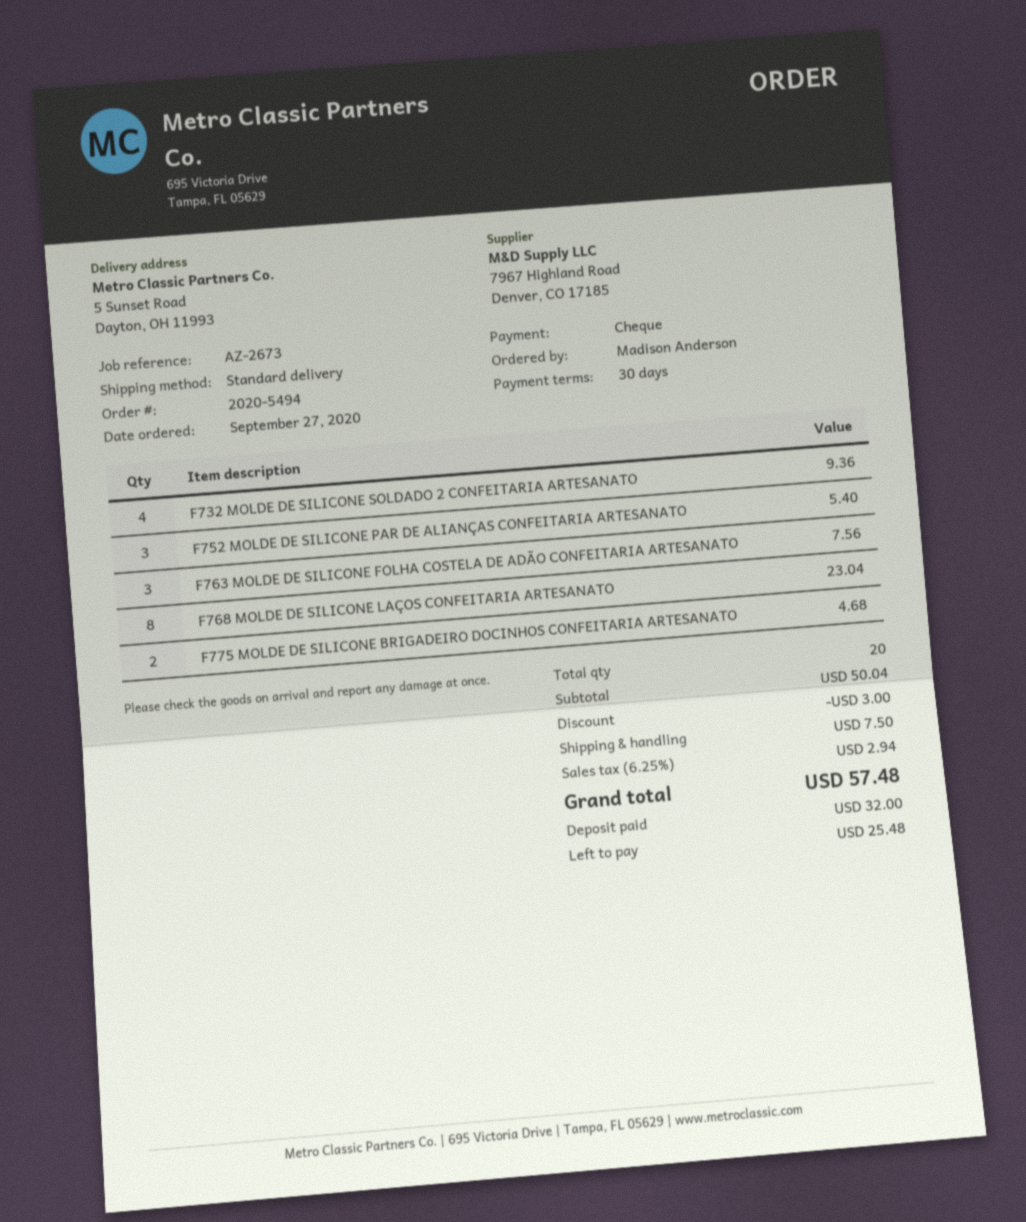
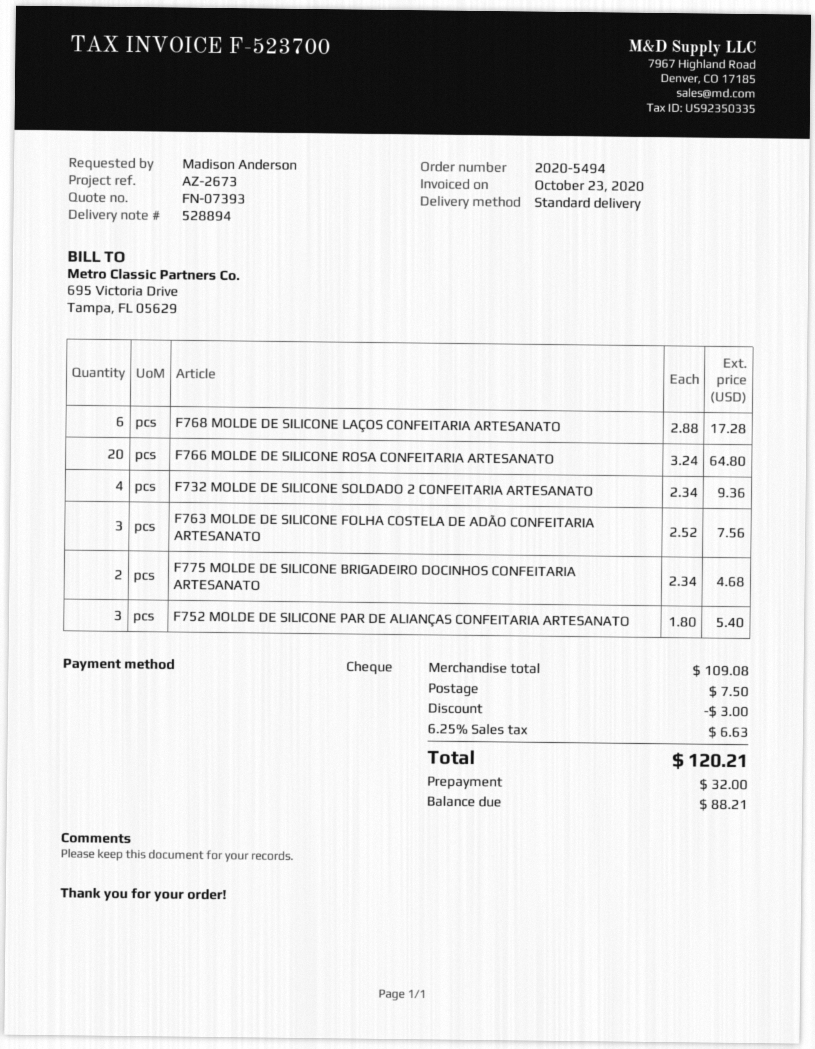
F768 MOLDE DE SILICONE LAÇOS CONFEITARIA ARTESANATO: 8 for 23.04 -> 6 for 17.28
F766 MOLDE DE SILICONE ROSA CONFEITARIA ARTESANATO: none -> 20 for 64.80
subtotal: 50.04 -> 109.08
tax: 6.25% = 2.94 -> 6.25% = 6.63
total: 57.48 -> 120.21
balance: 25.48 -> 88.21

